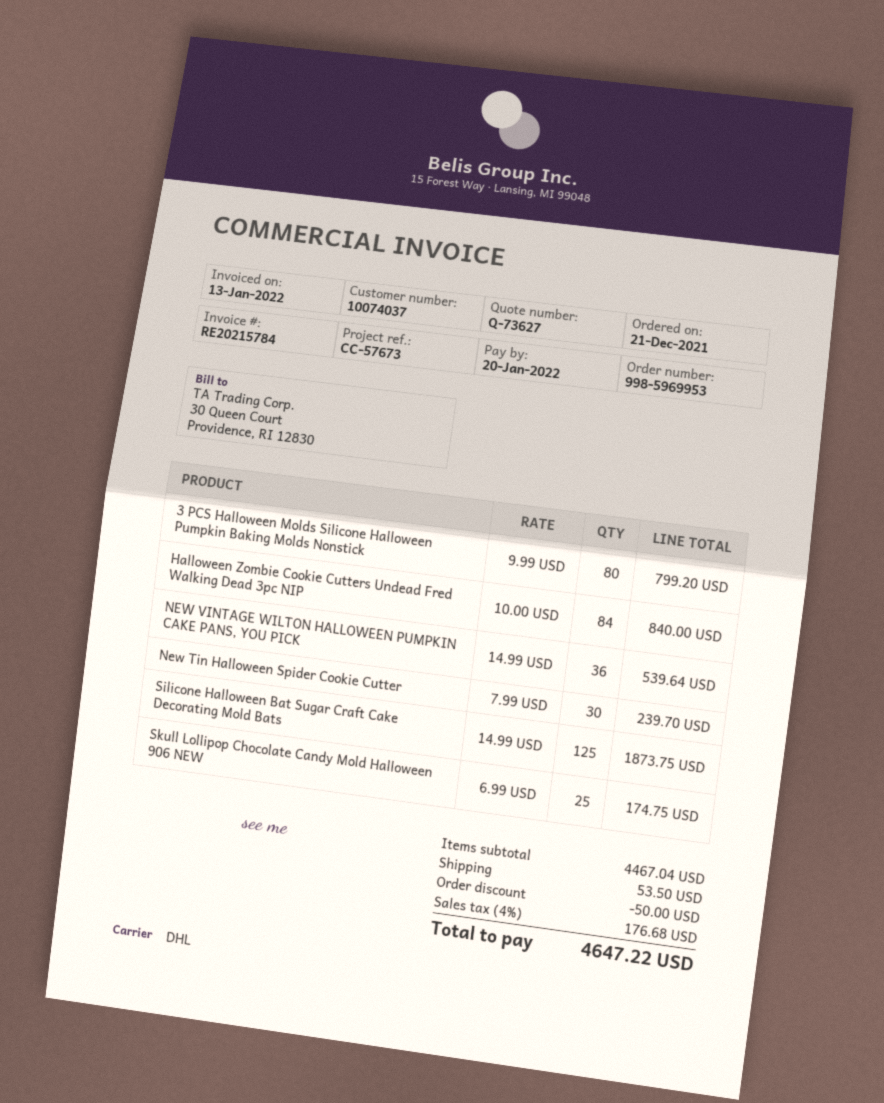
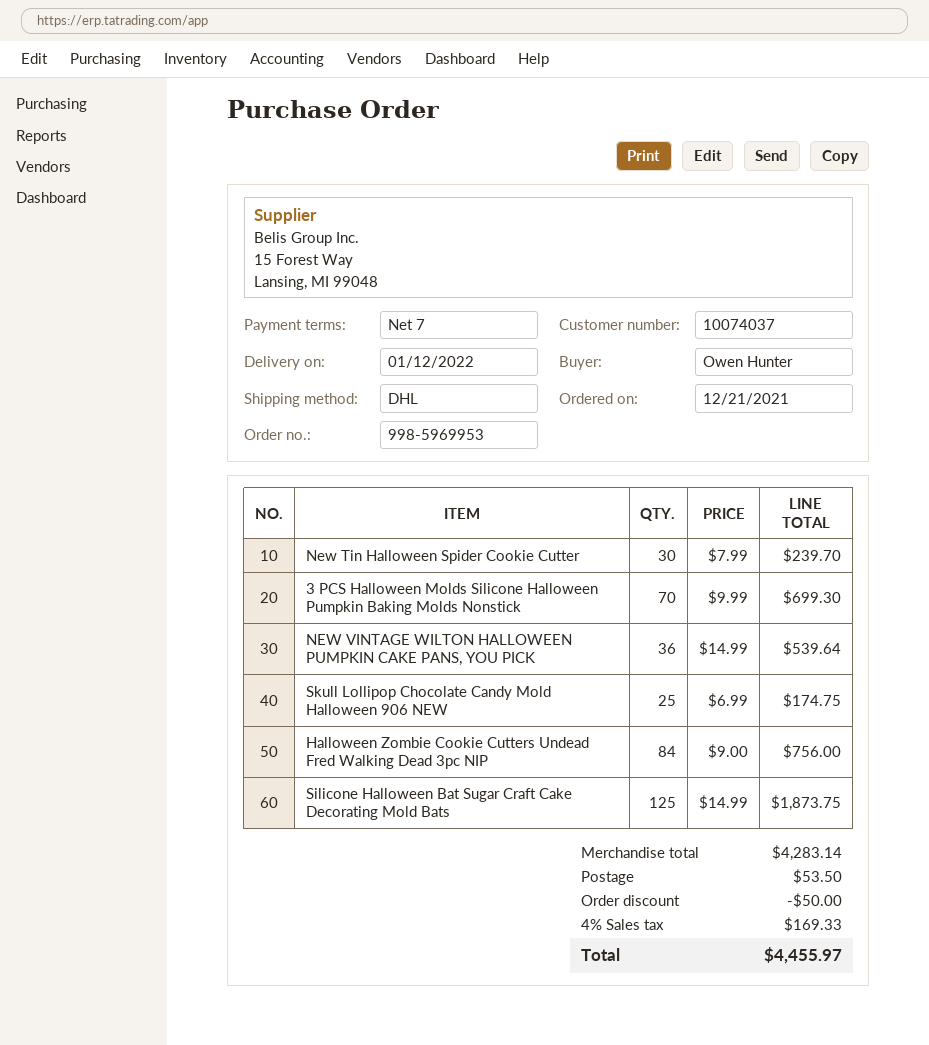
3 PCS Halloween Molds Silicone Halloween Pumpkin Baking Molds Nonstick: 80 x 9.99 = 799.20 -> 70 x 9.99 = 699.30
Halloween Zombie Cookie Cutters Undead Fred Walking Dead 3pc NIP: 84 x 10.00 = 840.00 -> 84 x 9.00 = 756.00
subtotal: 4467.04 -> 4283.14
tax: 4% = 176.68 -> 4% = 169.33
total: 4647.22 -> 4455.97

